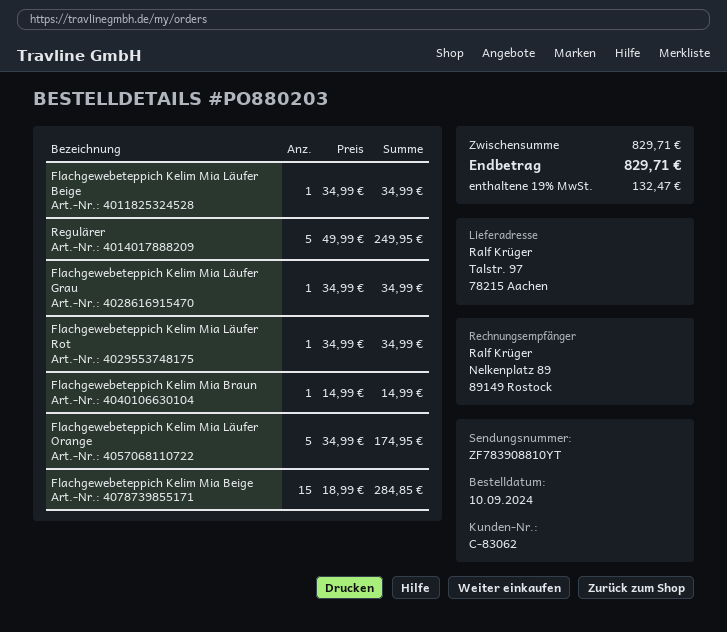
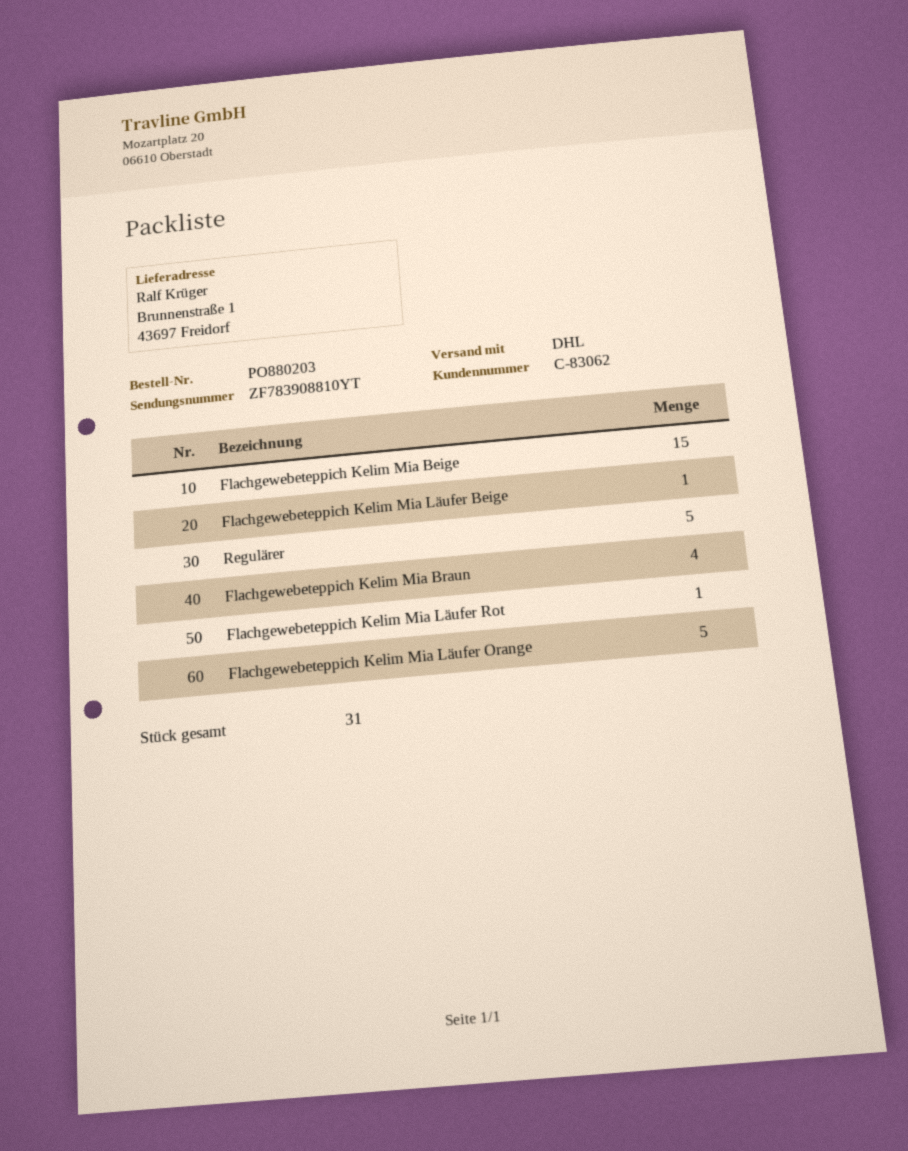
ship to: Talstr. 97, 78215 Aachen -> Brunnenstraße 1, 43697 Freidorf
Flachgewebeteppich Kelim Mia Läufer Grau: 1 -> none
Flachgewebeteppich Kelim Mia Braun: 1 -> 4

